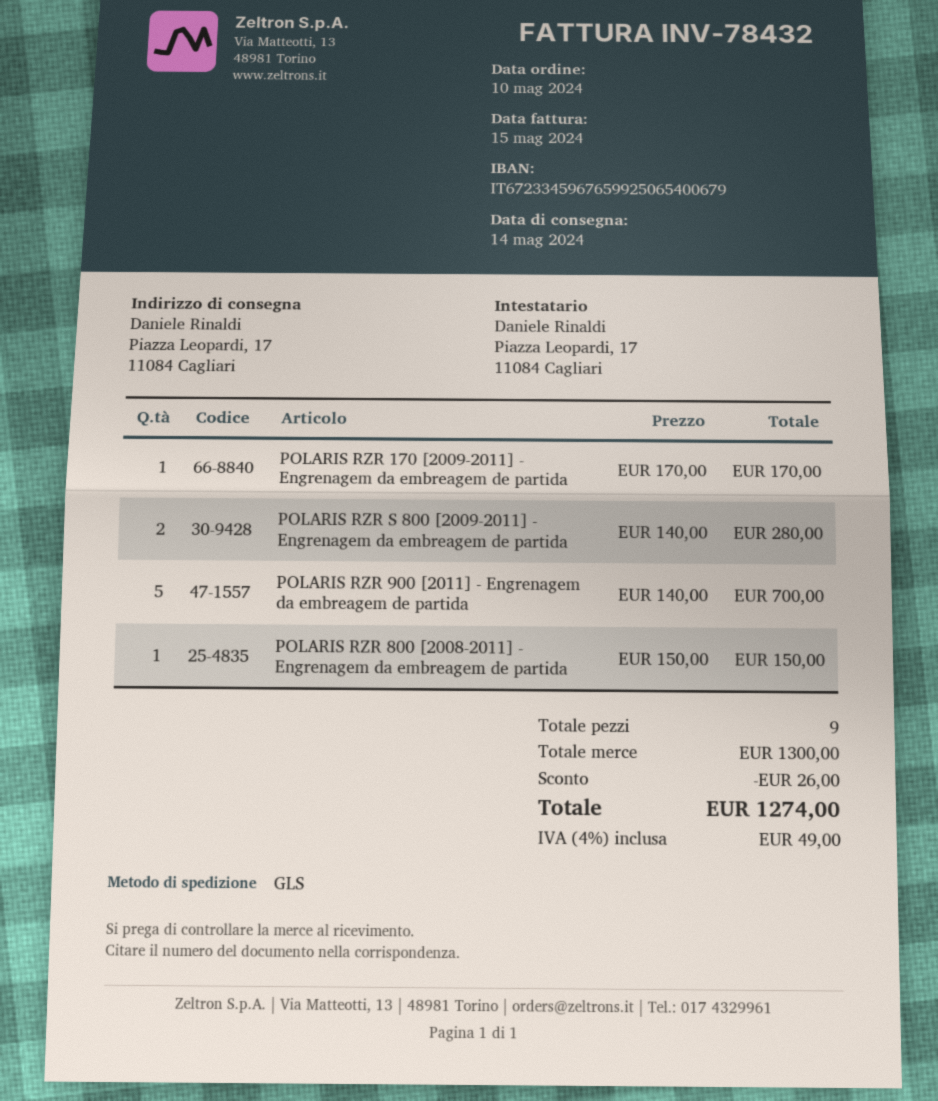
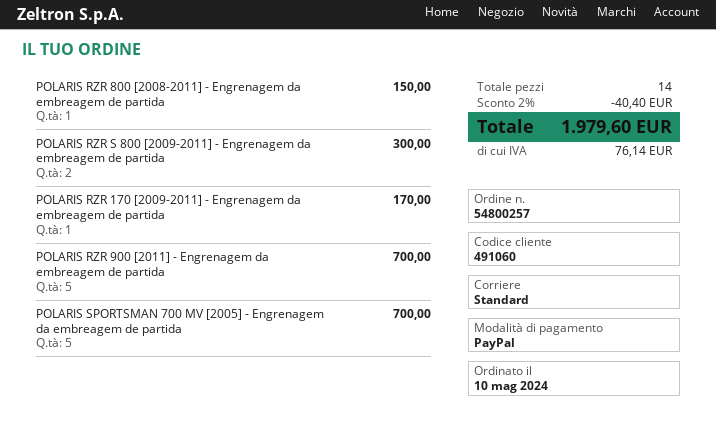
shipping method: GLS -> standard
POLARIS RZR S 800 [2009-2011] - Engrenagem da embreagem de partida: 2 for 280.00 -> 2 for 300.00
POLARIS SPORTSMAN 700 MV [2005] - Engrenagem da embreagem de partida: none -> 5 for 700.00
total quantity: 9 -> 14
discount: 26.00 -> 40.40
tax: 49.00 -> 76.14
total: 1274.00 -> 1979.60

